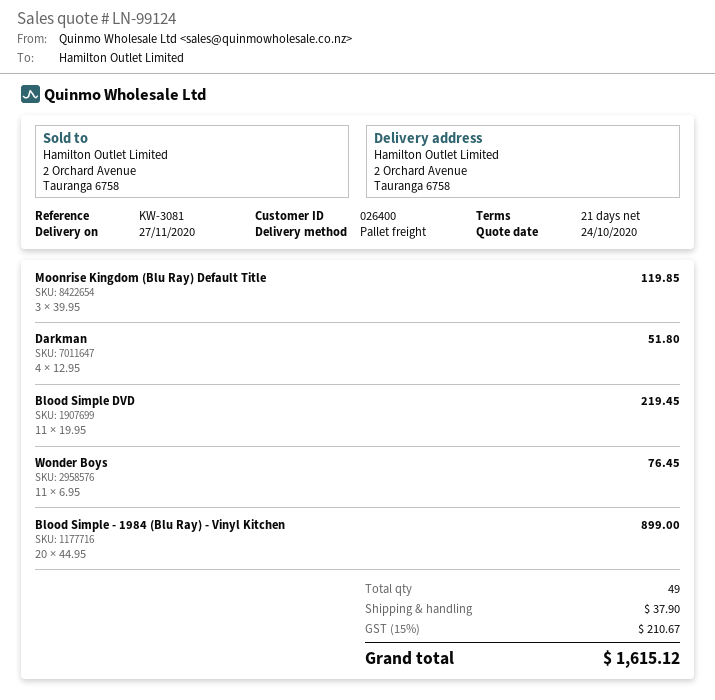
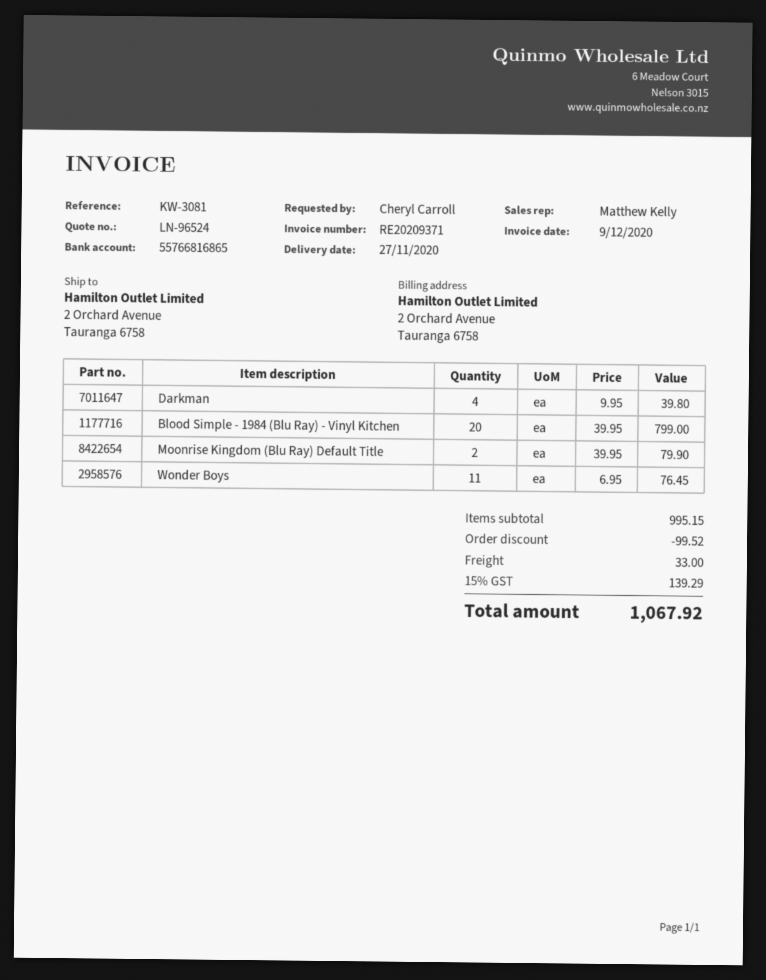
quote number: LN-99124 -> LN-96524
Moonrise Kingdom (Blu Ray) Default Title: 3 x 39.95 = 119.85 -> 2 x 39.95 = 79.90
Darkman: 4 x 12.95 = 51.80 -> 4 x 9.95 = 39.80
Blood Simple DVD: 11 x 19.95 = 219.45 -> none
Blood Simple - 1984 (Blu Ray) - Vinyl Kitchen: 20 x 44.95 = 899.00 -> 20 x 39.95 = 799.00
discount: none -> 99.52
shipping: 37.90 -> 33.00
tax: 15% = 210.67 -> 15% = 139.29
total: 1615.12 -> 1067.92

